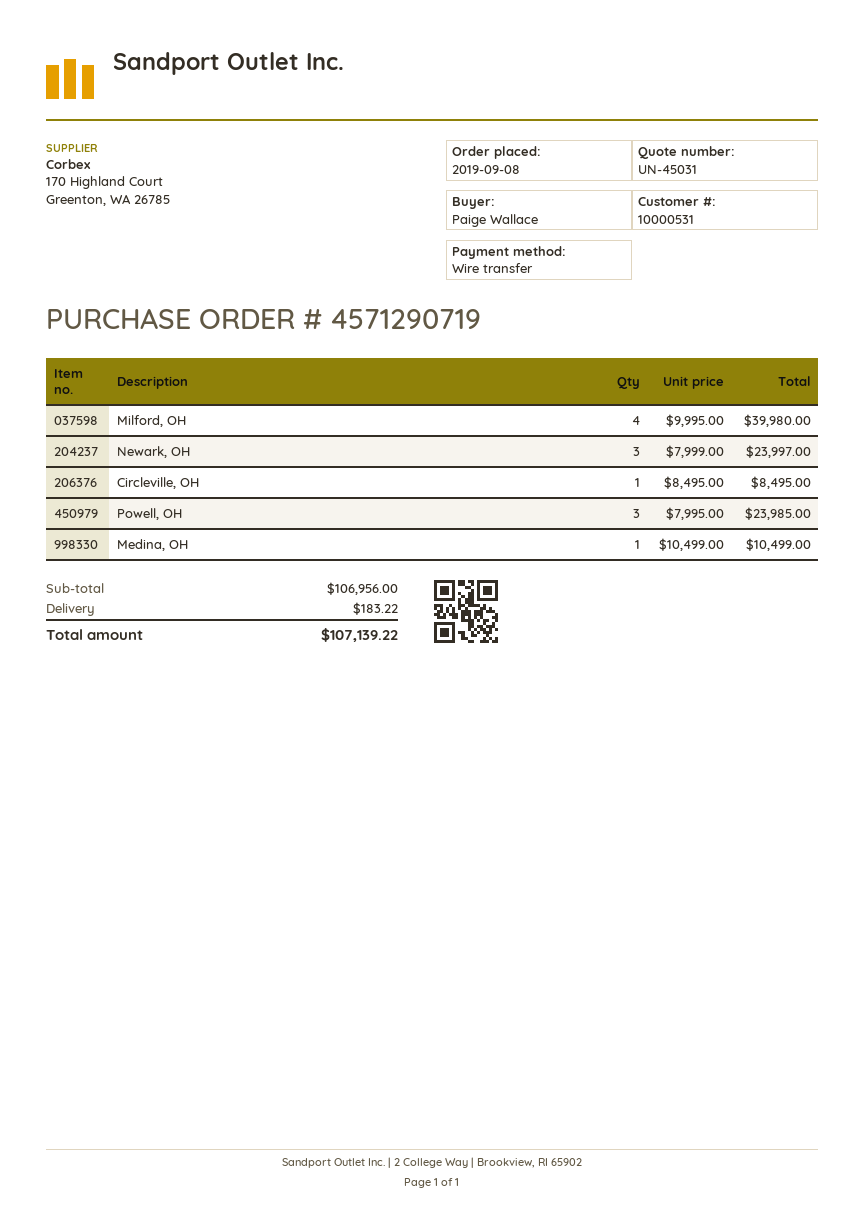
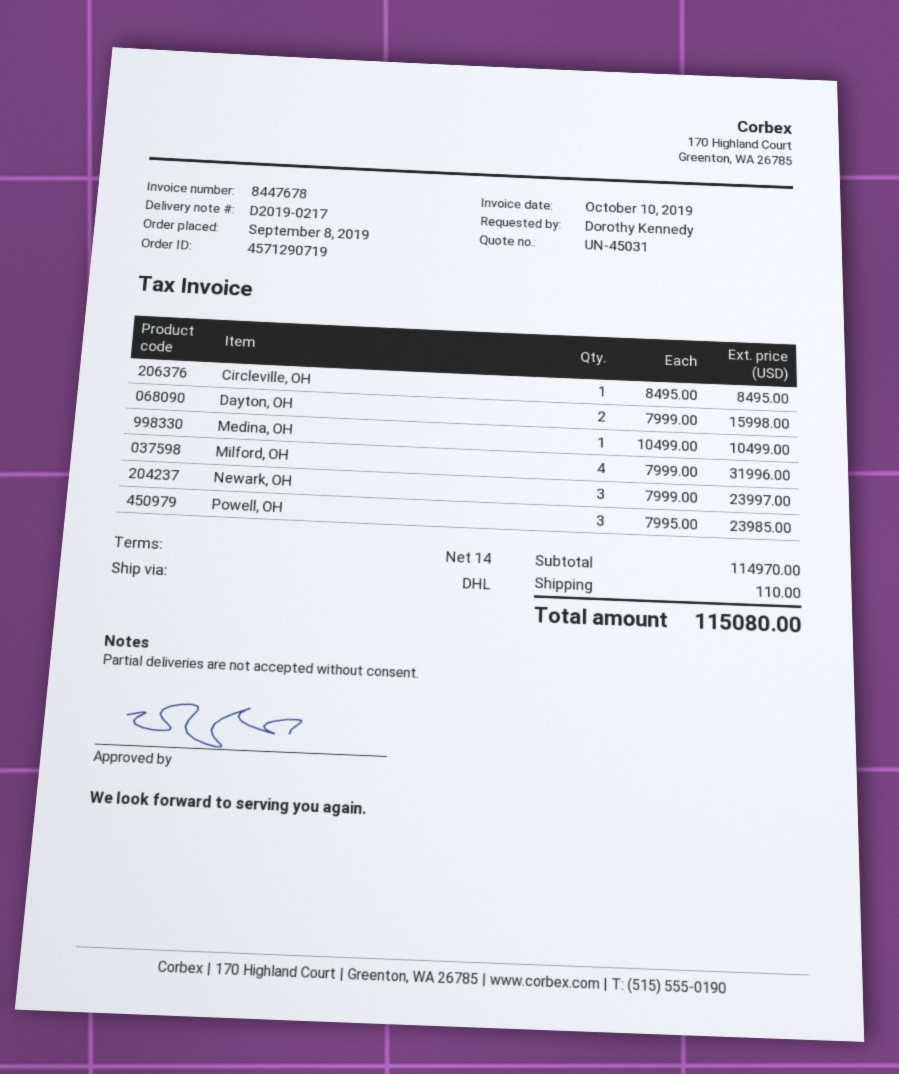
ordered by: Paige Wallace -> Dorothy Kennedy
Milford, OH: 4 x 9995.00 = 39980.00 -> 4 x 7999.00 = 31996.00
Dayton, OH: none -> 2 x 7999.00 = 15998.00
subtotal: 106956.00 -> 114970.00
shipping: 183.22 -> 110.00
total: 107139.22 -> 115080.00

